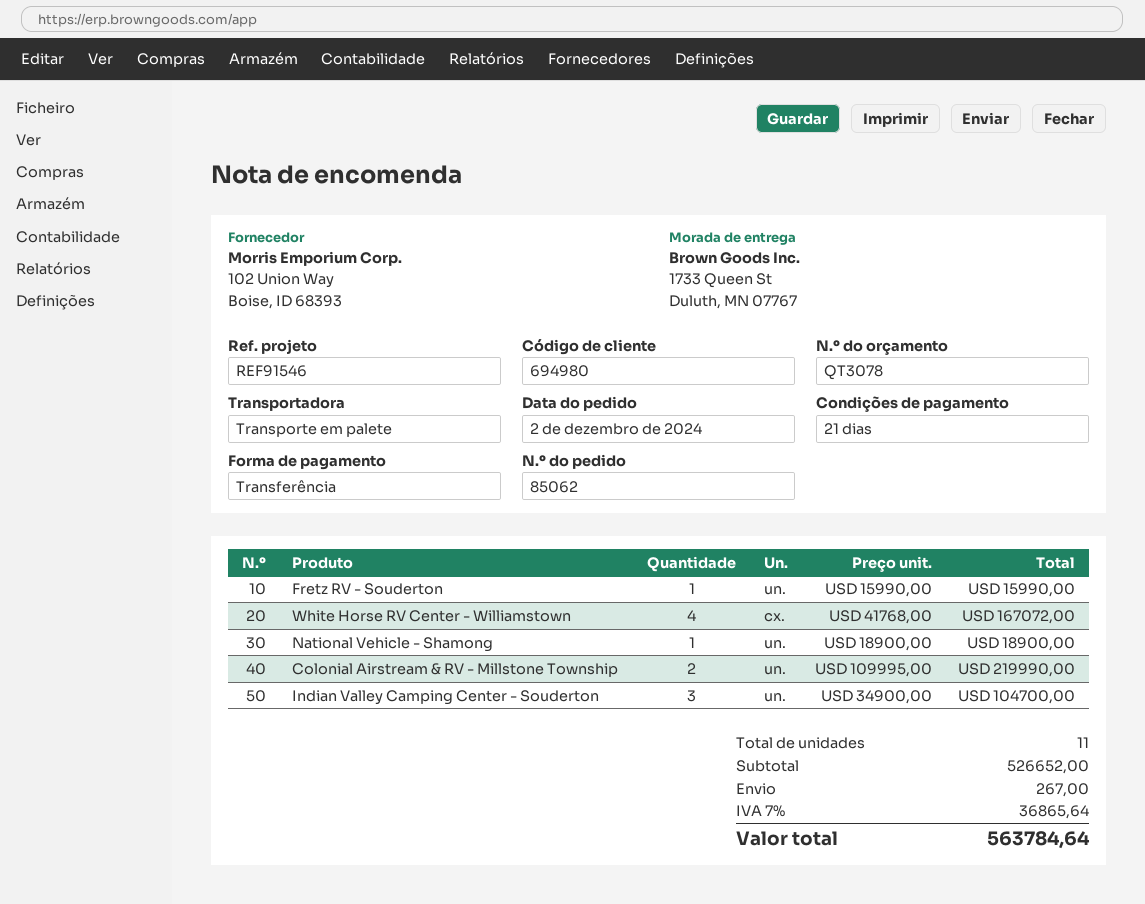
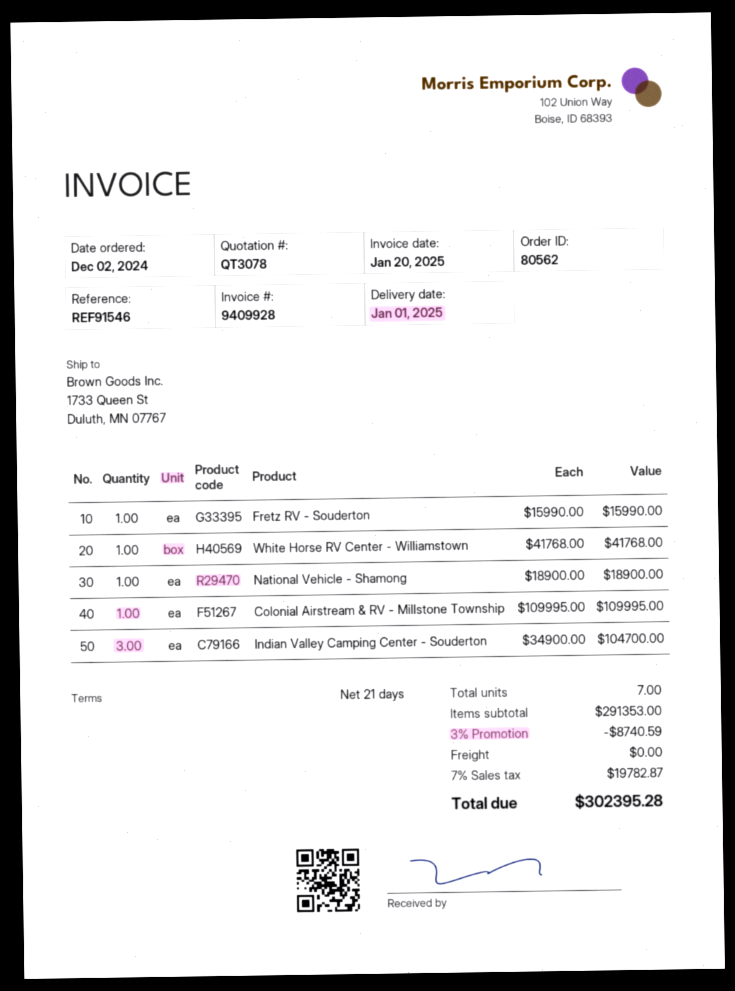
order number: 85062 -> 80562
White Horse RV Center - Williamstown: 4 x 41768.00 = 167072.00 -> 1 x 41768.00 = 41768.00
Colonial Airstream & RV - Millstone Township: 2 x 109995.00 = 219990.00 -> 1 x 109995.00 = 109995.00
total quantity: 11 -> 7
subtotal: 526652.00 -> 291353.00
discount: none -> 3% = 8740.59
shipping: 267.00 -> 0.00
tax: 7% = 36865.64 -> 7% = 19782.87
total: 563784.64 -> 302395.28

